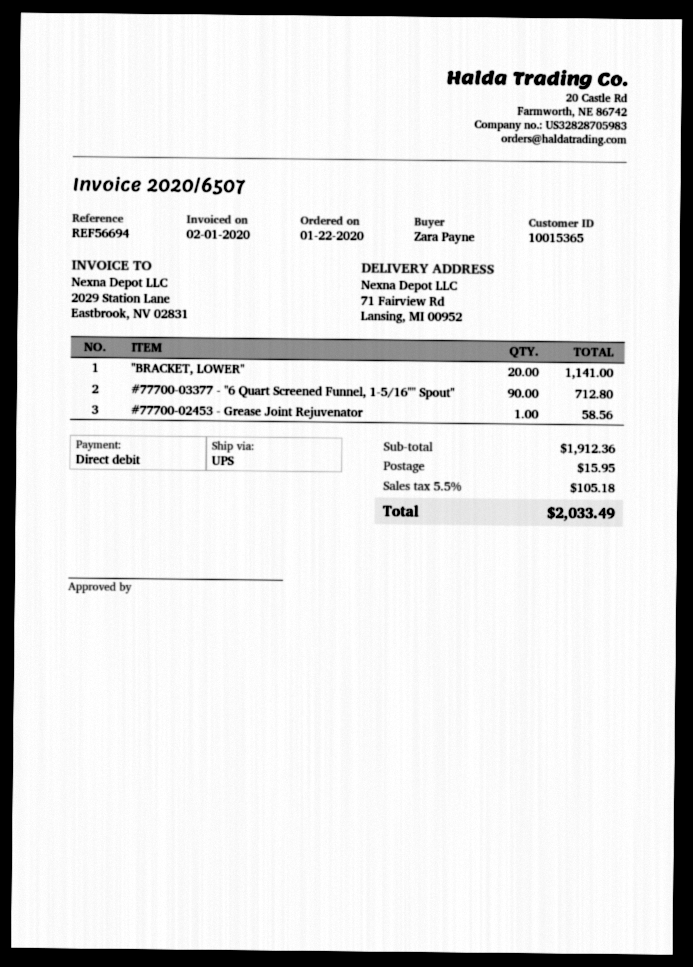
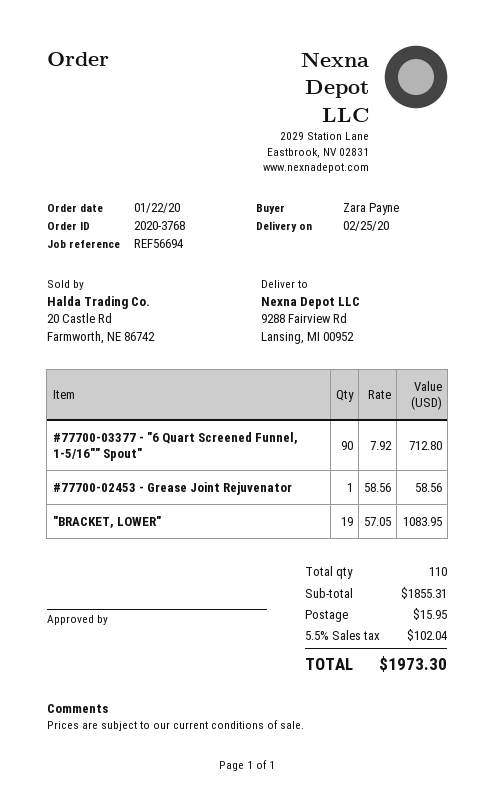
ship to: 71 Fairview Rd, Lansing, MI 00952 -> 9288 Fairview Rd, Lansing, MI 00952
"BRACKET, LOWER": 20 for 1141.00 -> 19 for 1083.95
subtotal: 1912.36 -> 1855.31
tax: 5.5% = 105.18 -> 5.5% = 102.04
total: 2033.49 -> 1973.30

